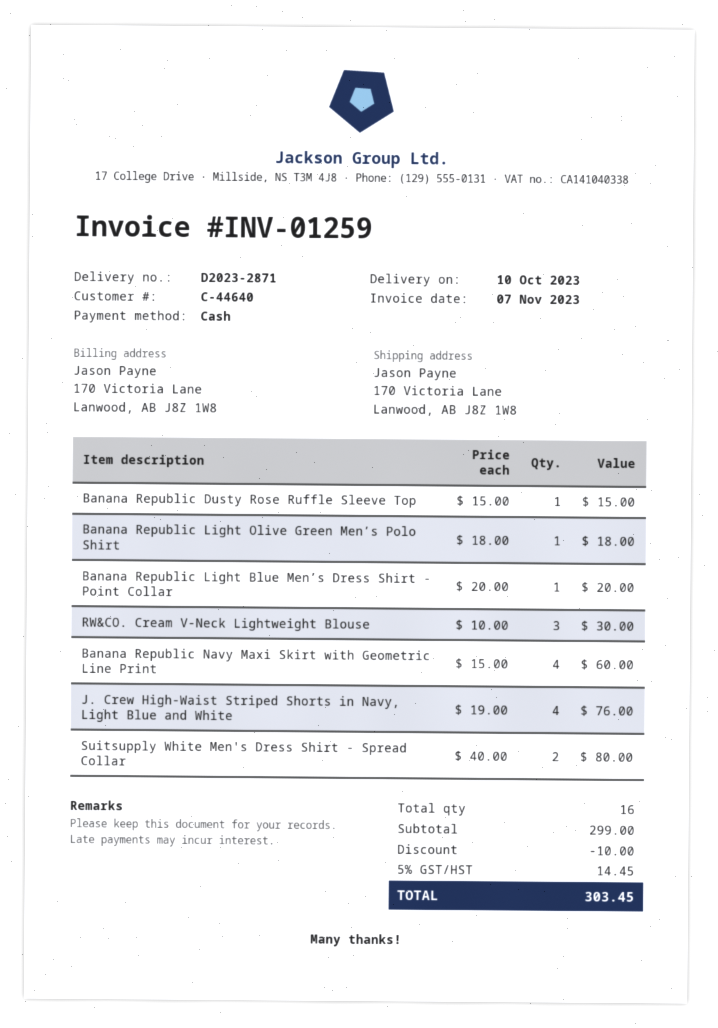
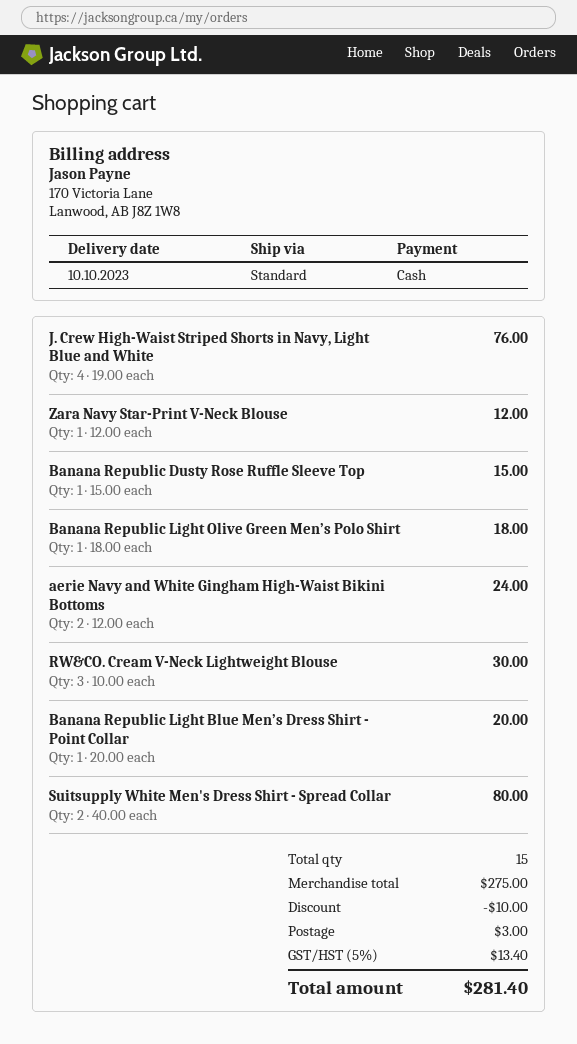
Banana Republic Navy Maxi Skirt with Geometric Line Print: 4 x 15.00 = 60.00 -> none
Zara Navy Star-Print V-Neck Blouse: none -> 1 x 12.00 = 12.00
aerie Navy and White Gingham High-Waist Bikini Bottoms: none -> 2 x 12.00 = 24.00
total quantity: 16 -> 15
subtotal: 299.00 -> 275.00
shipping: none -> 3.00
tax: 5% = 14.45 -> 5% = 13.40
total: 303.45 -> 281.40

